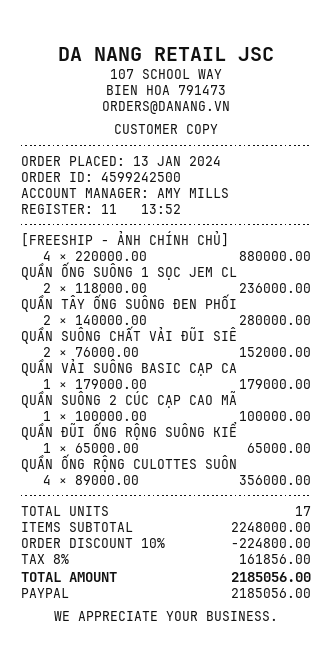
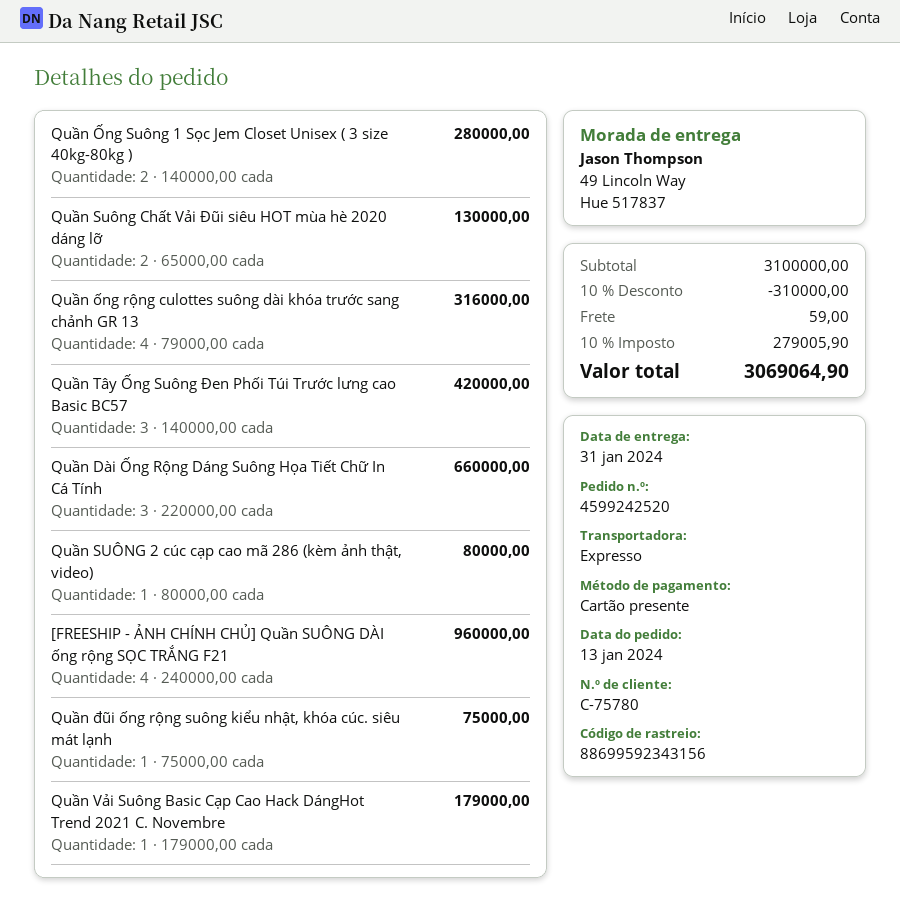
order number: 4599242500 -> 4599242520
payment method: PayPal -> gift card
[FREESHIP - ẢNH CHÍNH CHỦ]: 4 x 220000.00 = 880000.00 -> 4 x 240000.00 = 960000.00
QUẦN ỐNG SUÔNG 1 SỌC JEM CL: 2 x 118000.00 = 236000.00 -> 2 x 140000.00 = 280000.00
QUẦN TÂY ỐNG SUÔNG ĐEN PHỐI: 2 x 140000.00 = 280000.00 -> 3 x 140000.00 = 420000.00
QUẦN SUÔNG CHẤT VẢI ĐŨI SIÊ: 2 x 76000.00 = 152000.00 -> 2 x 65000.00 = 130000.00
QUẦN SUÔNG 2 CÚC CẠP CAO MÃ: 1 x 100000.00 = 100000.00 -> 1 x 80000.00 = 80000.00
QUẦN ĐŨI ỐNG RỘNG SUÔNG KIỂ: 1 x 65000.00 = 65000.00 -> 1 x 75000.00 = 75000.00
QUẦN ỐNG RỘNG CULOTTES SUÔN: 4 x 89000.00 = 356000.00 -> 4 x 79000.00 = 316000.00
Quần Dài Ống Rộng Dáng Suông Họa Tiết Chữ In Cá Tính: none -> 3 x 220000.00 = 660000.00
subtotal: 2248000.00 -> 3100000.00
discount: 10% = 224800.00 -> 10% = 310000.00
shipping: none -> 59.00
tax: 8% = 161856.00 -> 10% = 279005.90
total: 2185056.00 -> 3069064.90

